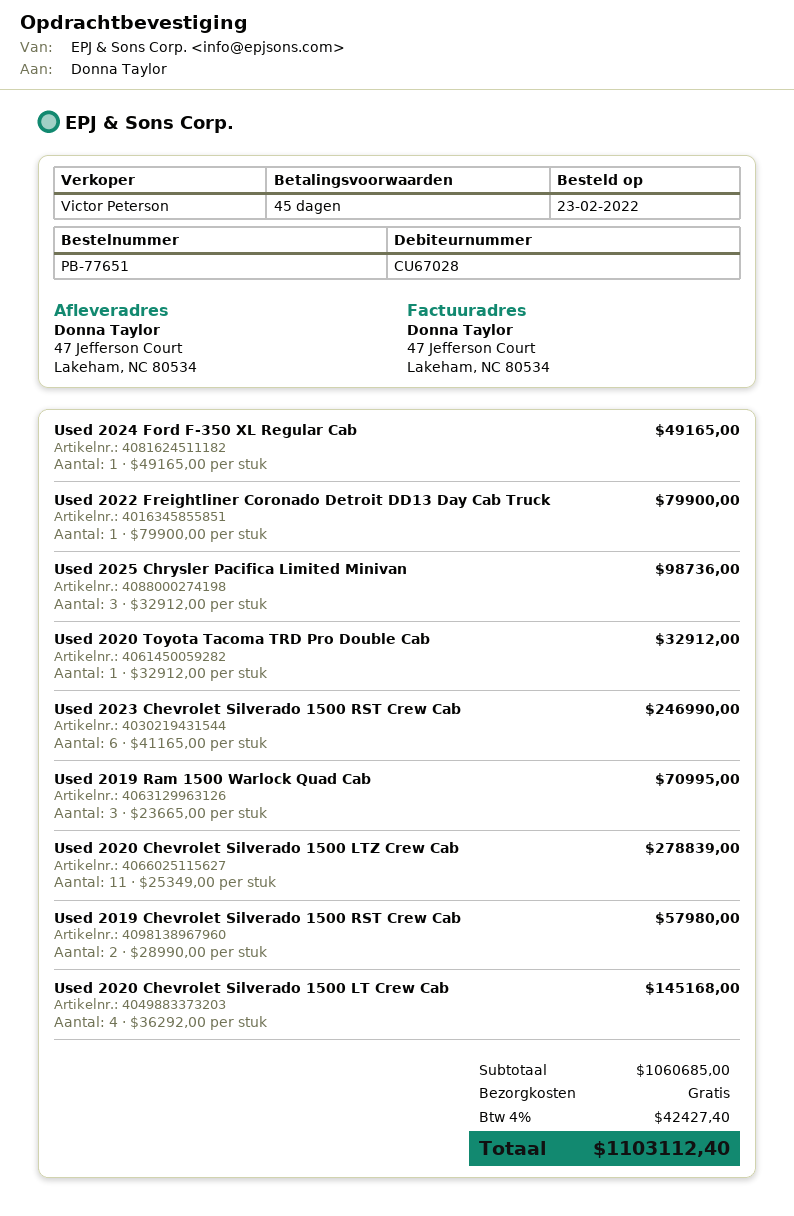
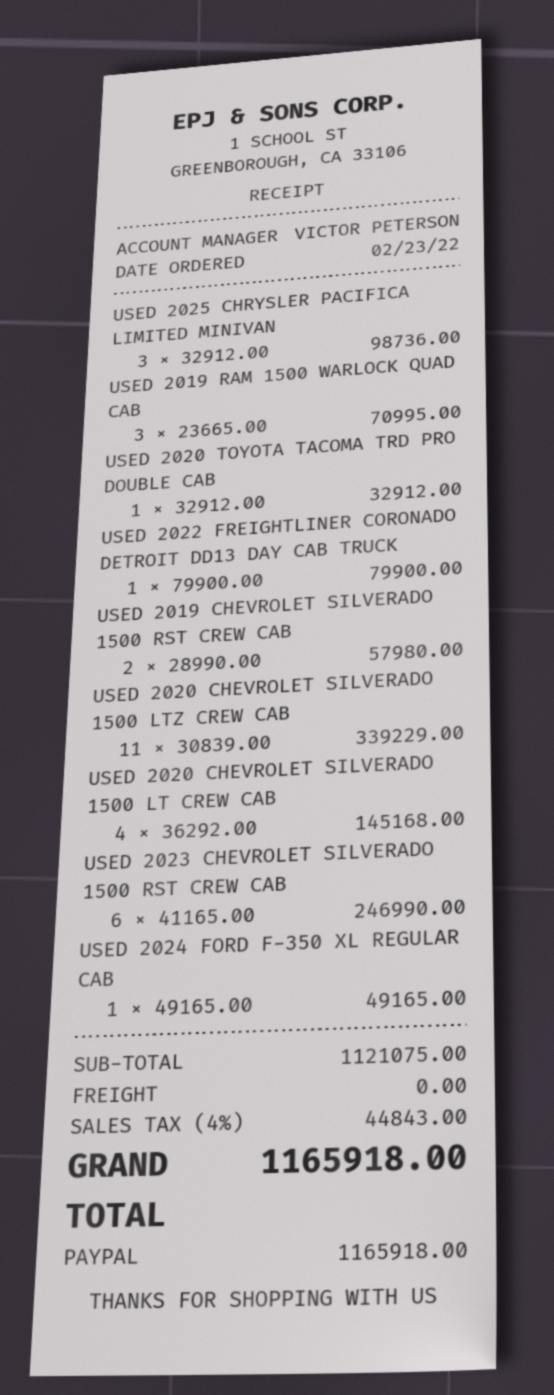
Used 2020 Chevrolet Silverado 1500 LTZ Crew Cab: 11 x 25349.00 = 278839.00 -> 11 x 30839.00 = 339229.00
subtotal: 1060685.00 -> 1121075.00
tax: 4% = 42427.40 -> 4% = 44843.00
total: 1103112.40 -> 1165918.00

